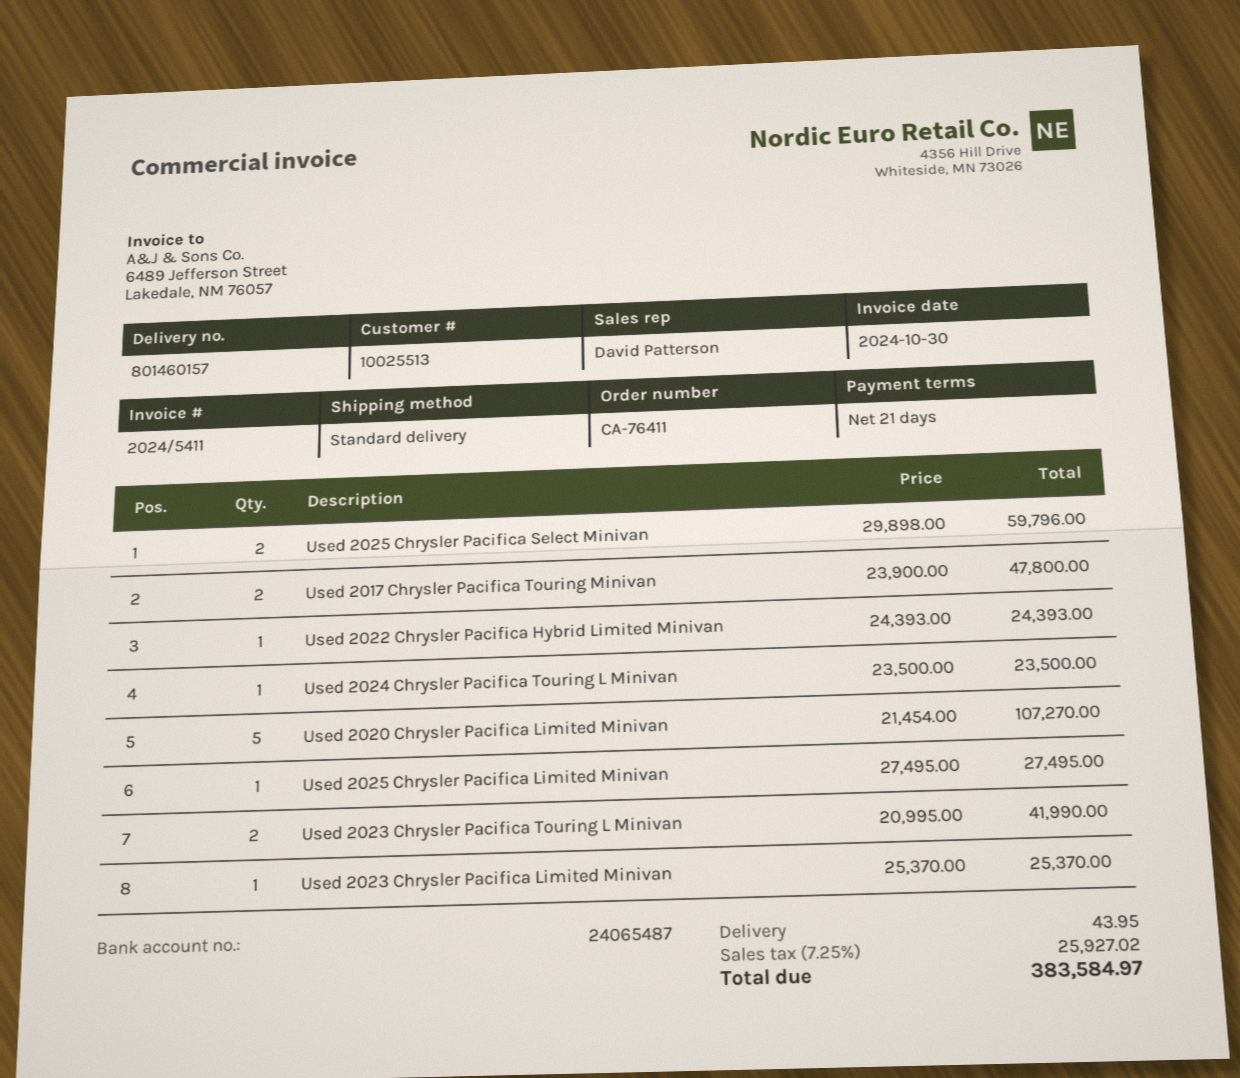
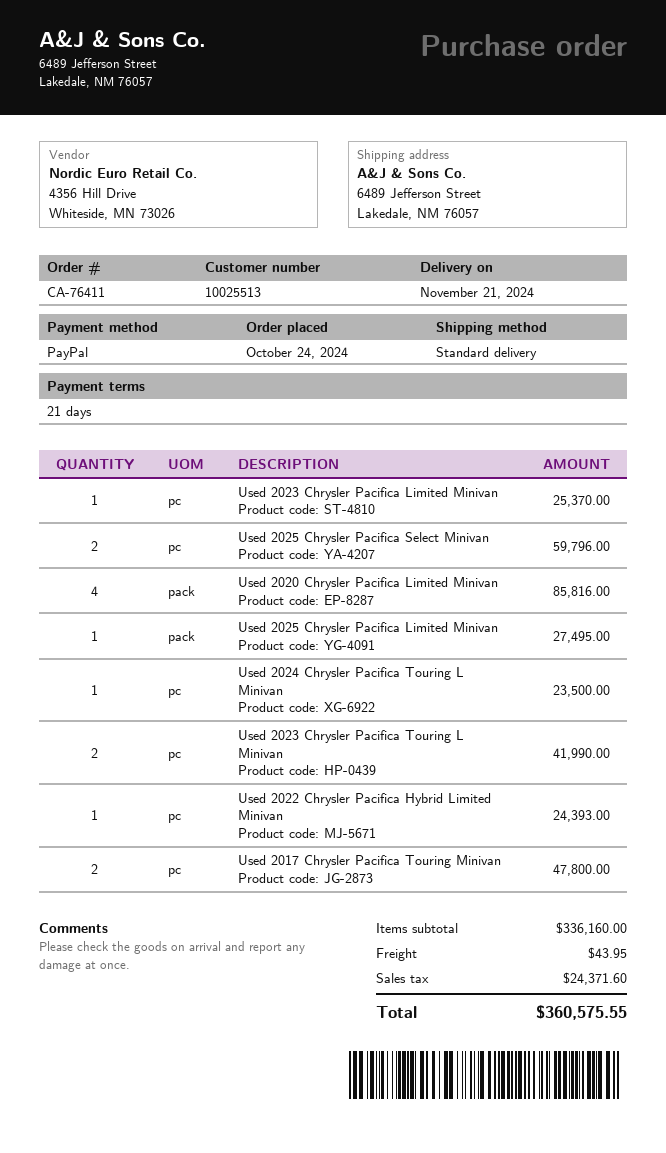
Used 2020 Chrysler Pacifica Limited Minivan: 5 for 107270.00 -> 4 for 85816.00
tax: 25927.02 -> 24371.60
total: 383584.97 -> 360575.55

